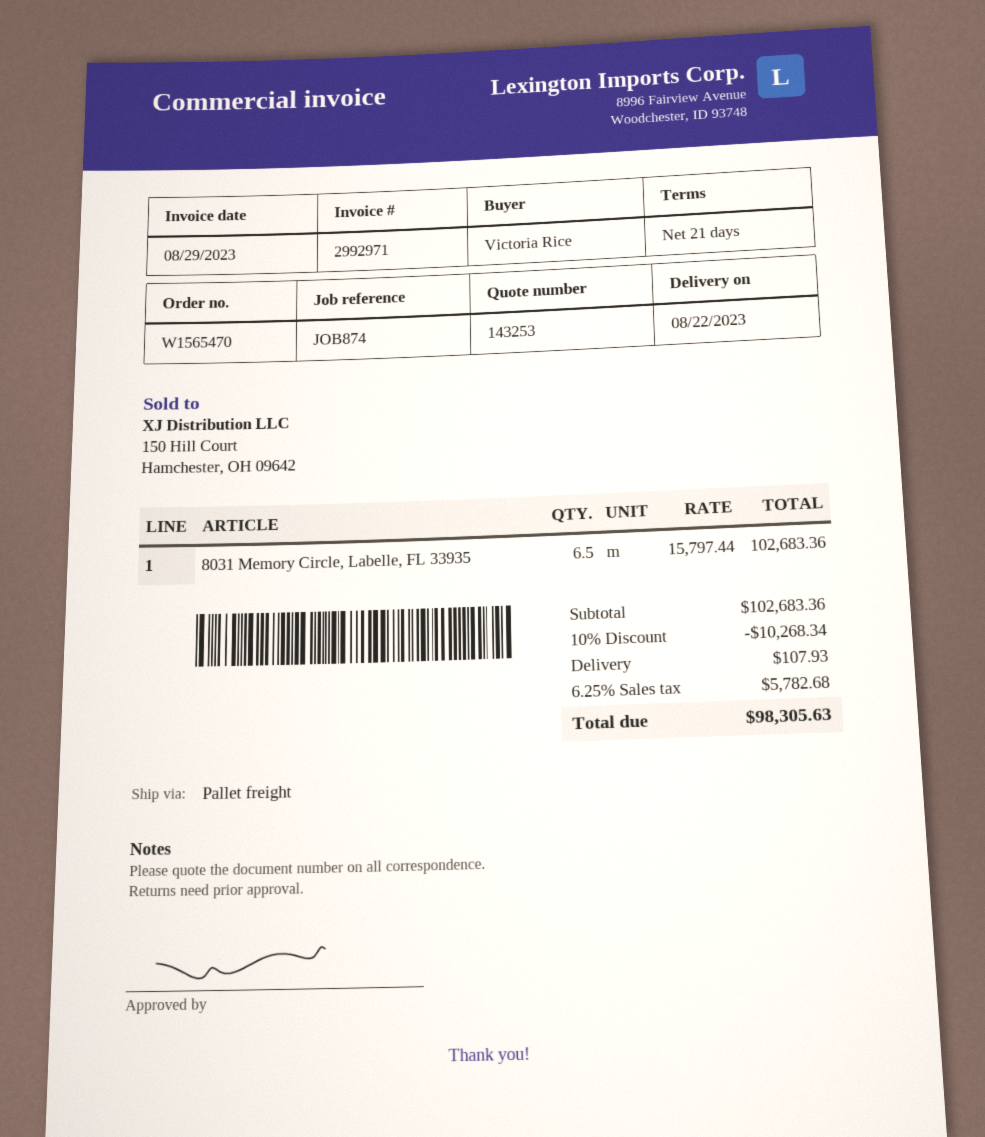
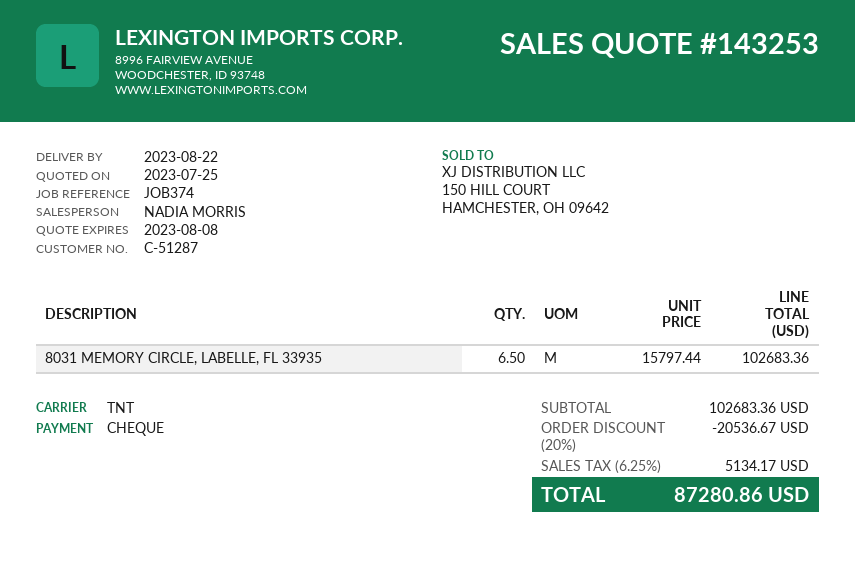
reference: JOB874 -> JOB374
shipping method: pallet freight -> TNT
discount: 10% = 10268.34 -> 20% = 20536.67
shipping: 107.93 -> none
tax: 6.25% = 5782.68 -> 6.25% = 5134.17
total: 98305.63 -> 87280.86

